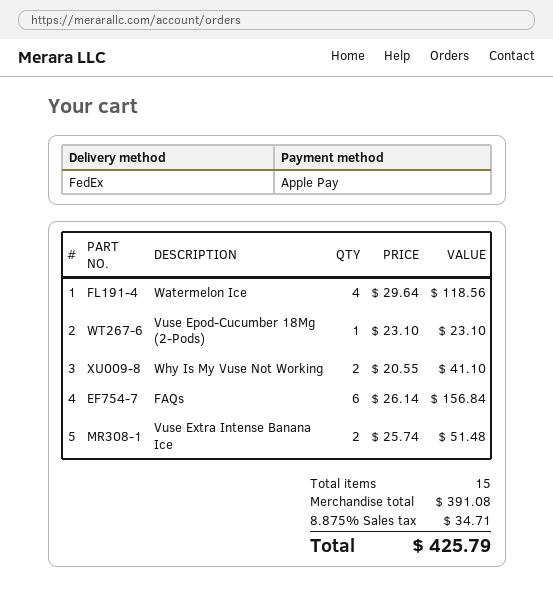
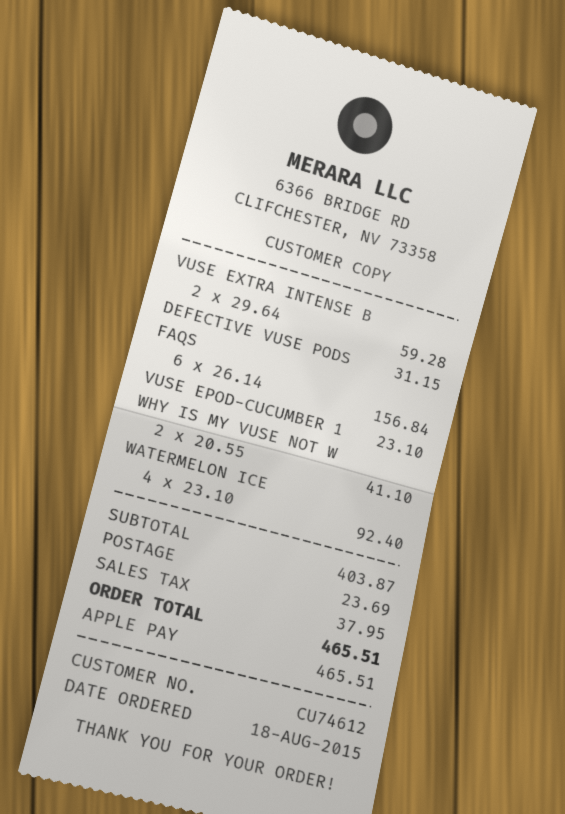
Watermelon Ice: 4 x 29.64 = 118.56 -> 4 x 23.10 = 92.40
Vuse Extra Intense Banana Ice: 2 x 25.74 = 51.48 -> 2 x 29.64 = 59.28
DEFECTIVE VUSE PODS: none -> 1 x 31.15 = 31.15
subtotal: 391.08 -> 403.87
shipping: none -> 23.69
tax: 34.71 -> 37.95
total: 425.79 -> 465.51

